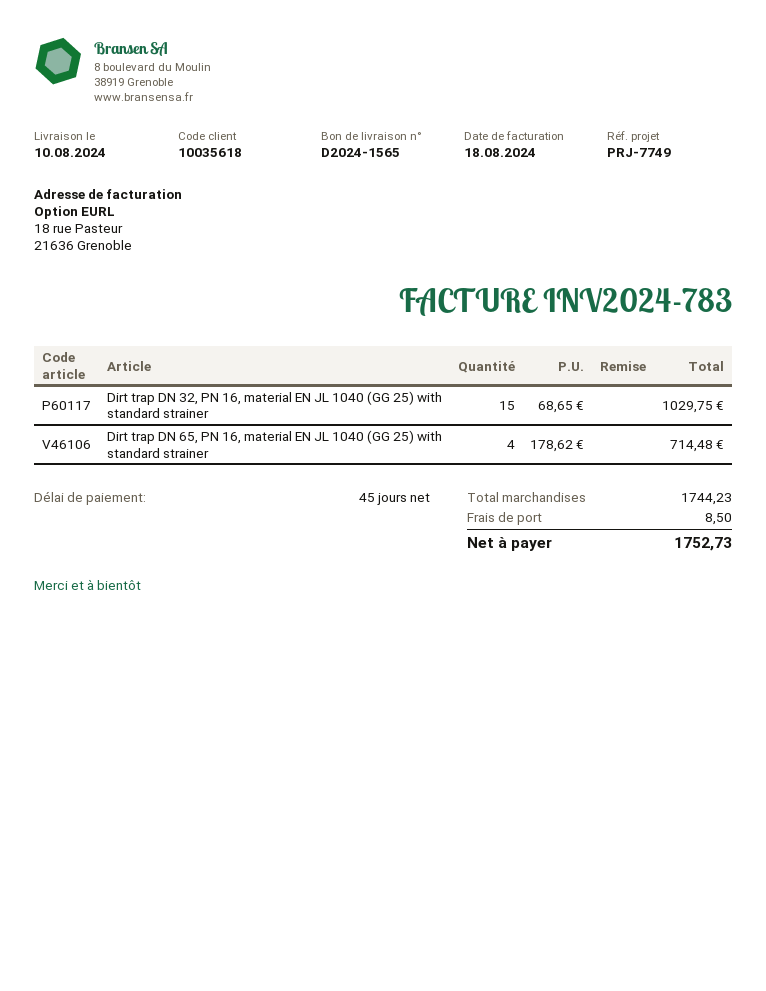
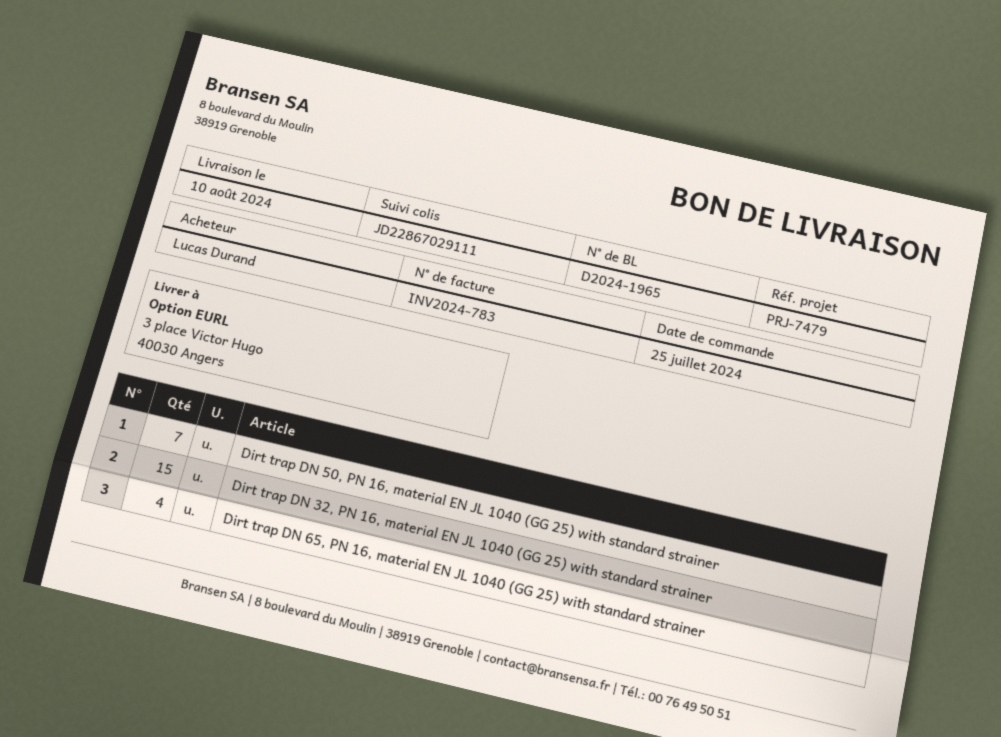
delivery note number: D2024-1565 -> D2024-1965
reference: PRJ-7749 -> PRJ-7479
Dirt trap DN 50, PN 16, material EN JL 1040 (GG 25) with standard strainer: none -> 7

